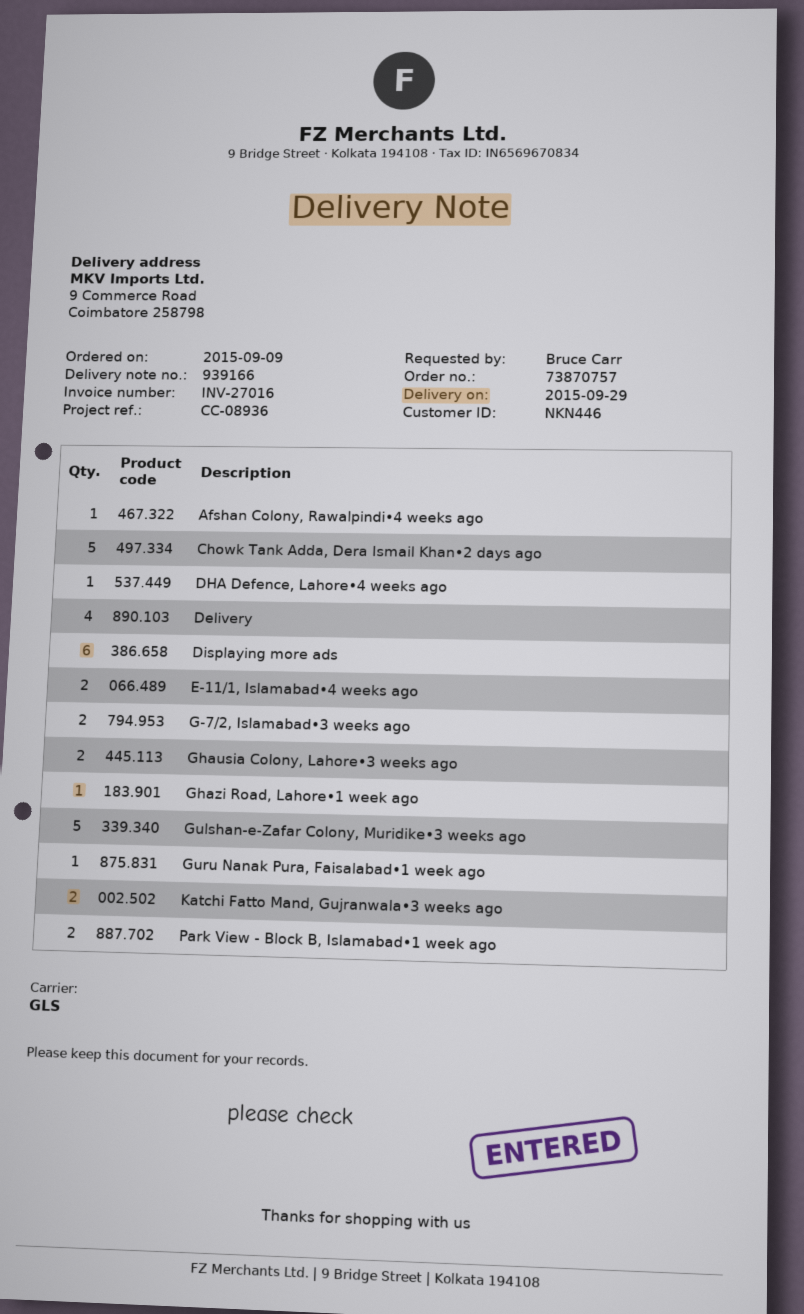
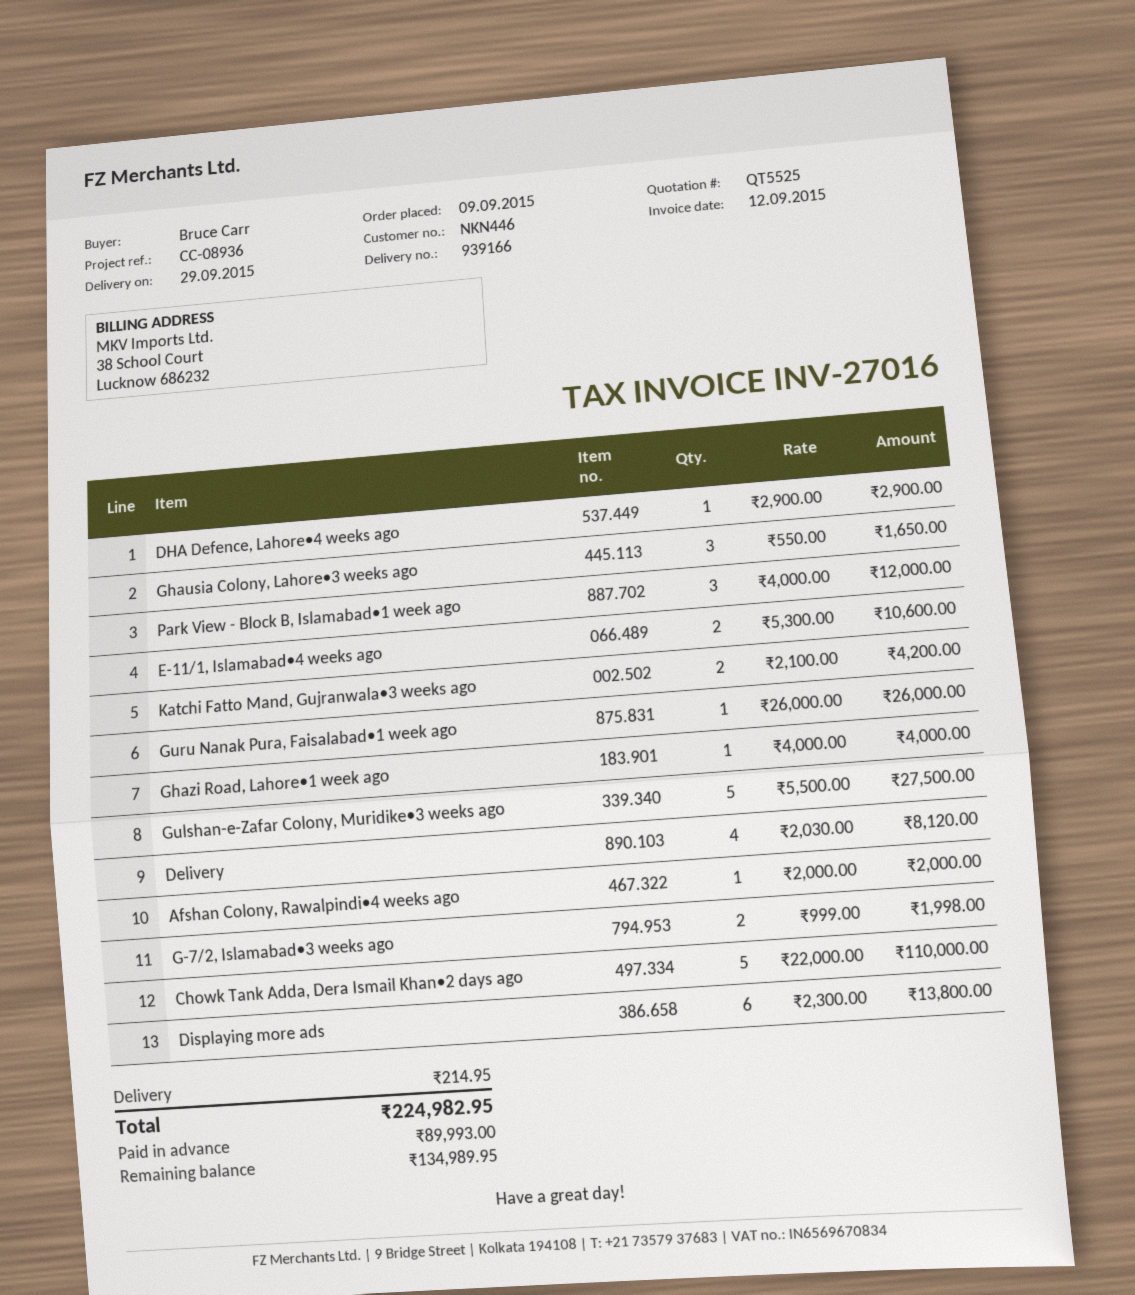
Ghausia Colony, Lahore•3 weeks ago: 2 -> 3
Park View - Block B, Islamabad•1 week ago: 2 -> 3

